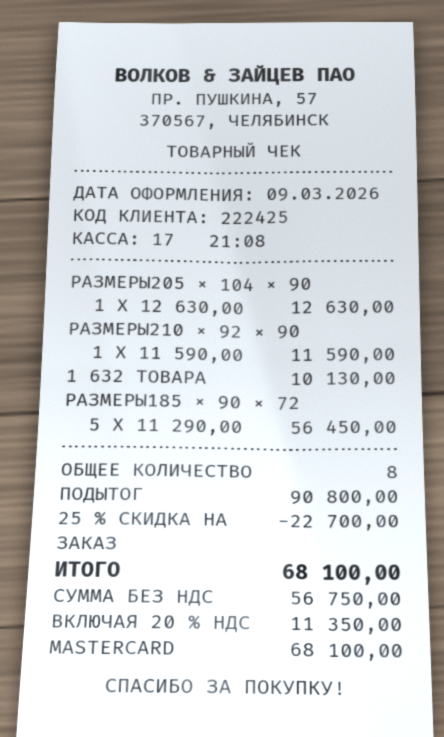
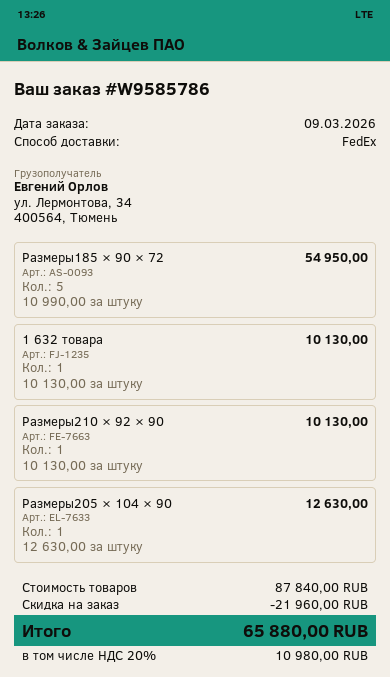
РАЗМЕРЫ210 × 92 × 90: 1 x 11590.00 = 11590.00 -> 1 x 10130.00 = 10130.00
РАЗМЕРЫ185 × 90 × 72: 5 x 11290.00 = 56450.00 -> 5 x 10990.00 = 54950.00
subtotal: 90800.00 -> 87840.00
discount: 22700.00 -> 21960.00
tax: 20% = 11350.00 -> 20% = 10980.00
total: 68100.00 -> 65880.00

